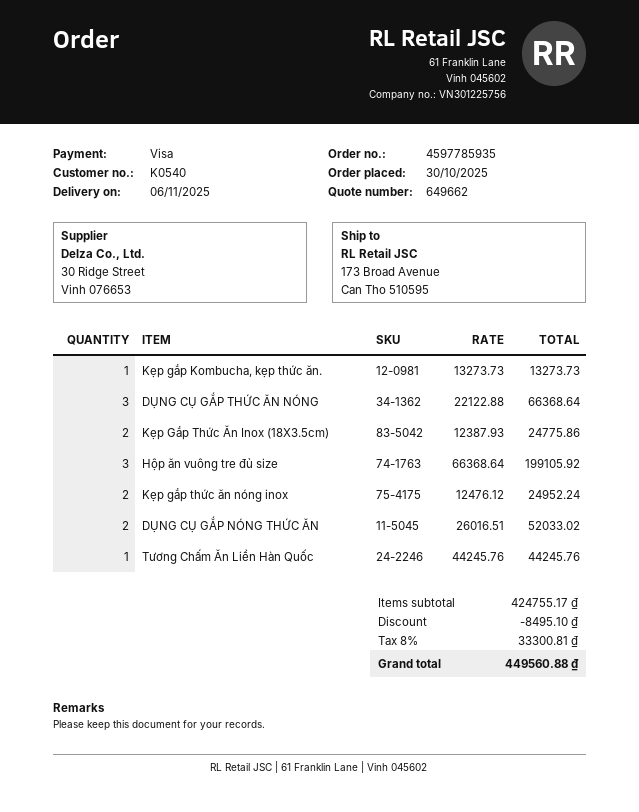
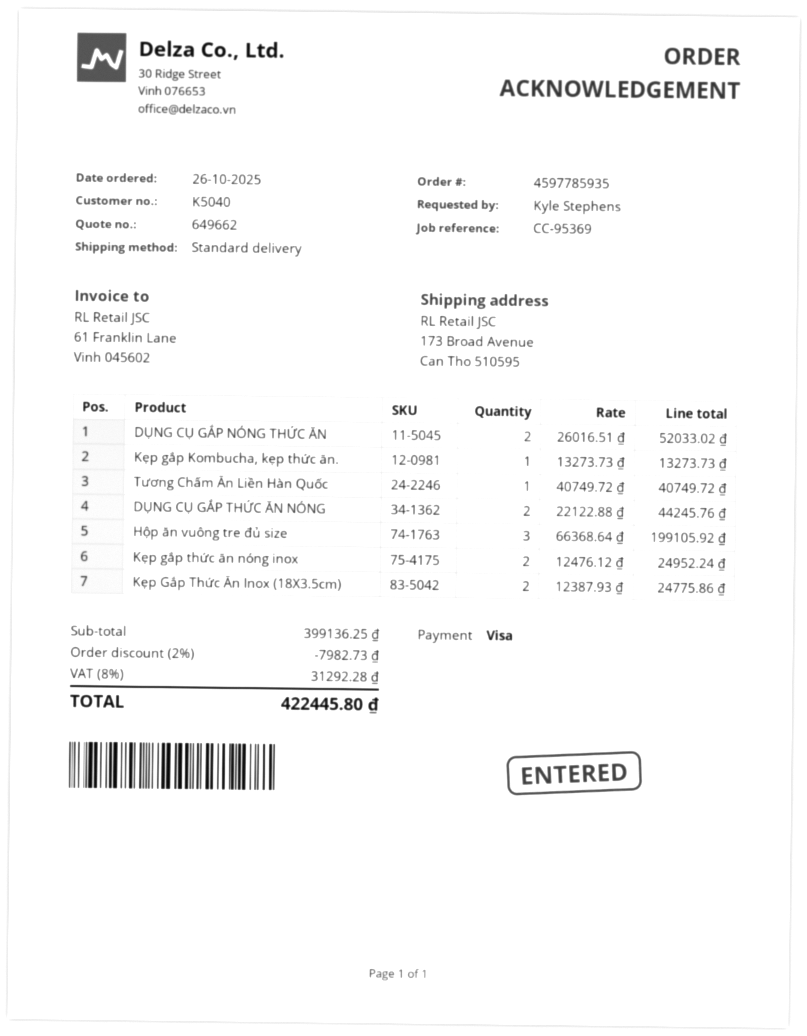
order date: 2025-10-30 -> 2025-10-26
customer number: K0540 -> K5040
DỤNG CỤ GẮP THỨC ĂN NÓNG: 3 x 22122.88 = 66368.64 -> 2 x 22122.88 = 44245.76
Tương Chấm Ăn Liền Hàn Quốc: 1 x 44245.76 = 44245.76 -> 1 x 40749.72 = 40749.72
subtotal: 424755.17 -> 399136.25
discount: 8495.10 -> 7982.73
tax: 8% = 33300.81 -> 8% = 31292.28
total: 449560.88 -> 422445.80

